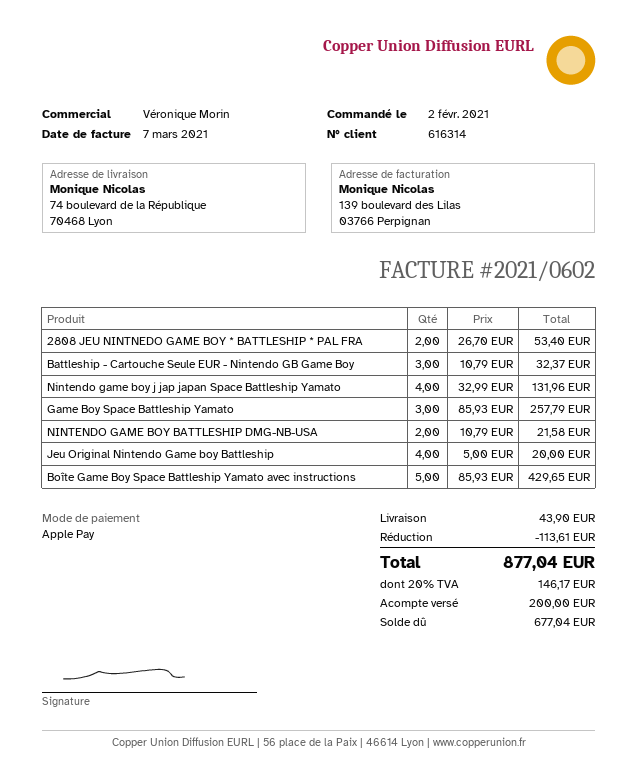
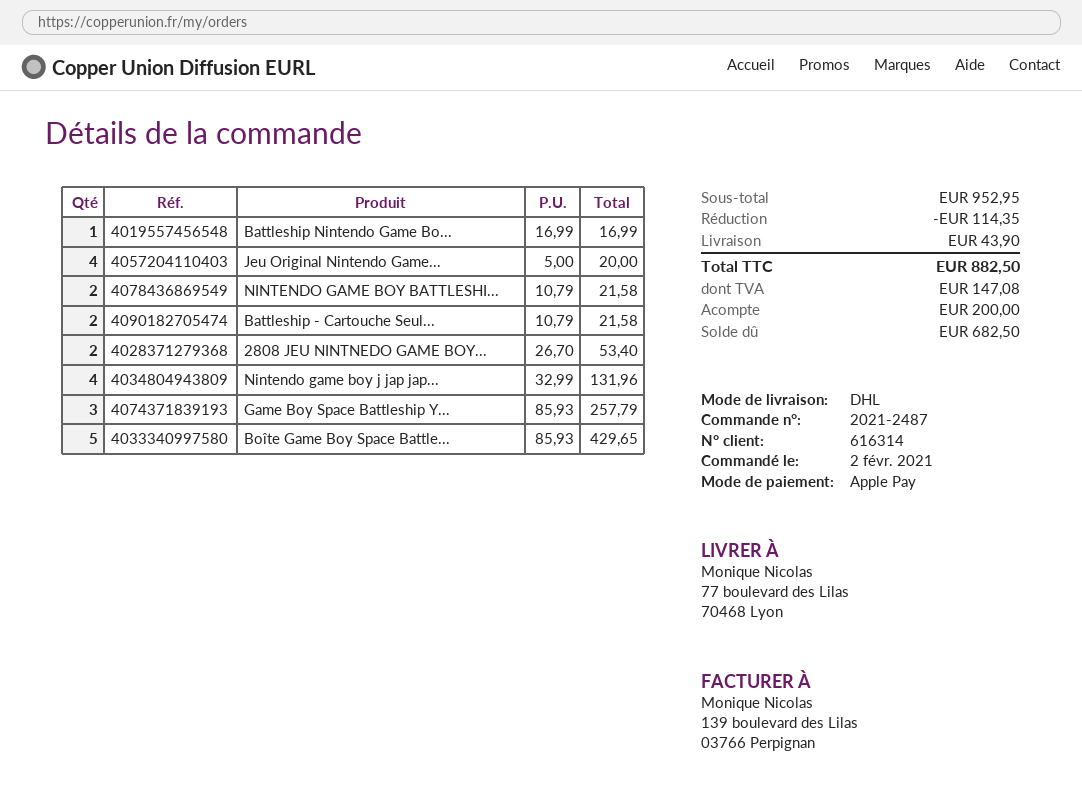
ship to: 74 boulevard de la République, 70468 Lyon -> 77 boulevard des Lilas, 70468 Lyon
Battleship - Cartouche Seule EUR - Nintendo GB Game Boy: 3 x 10.79 = 32.37 -> 2 x 10.79 = 21.58
Battleship Nintendo Game Bo...: none -> 1 x 16.99 = 16.99
discount: 113.61 -> 114.35
tax: 146.17 -> 147.08
total: 877.04 -> 882.50
balance: 677.04 -> 682.50

